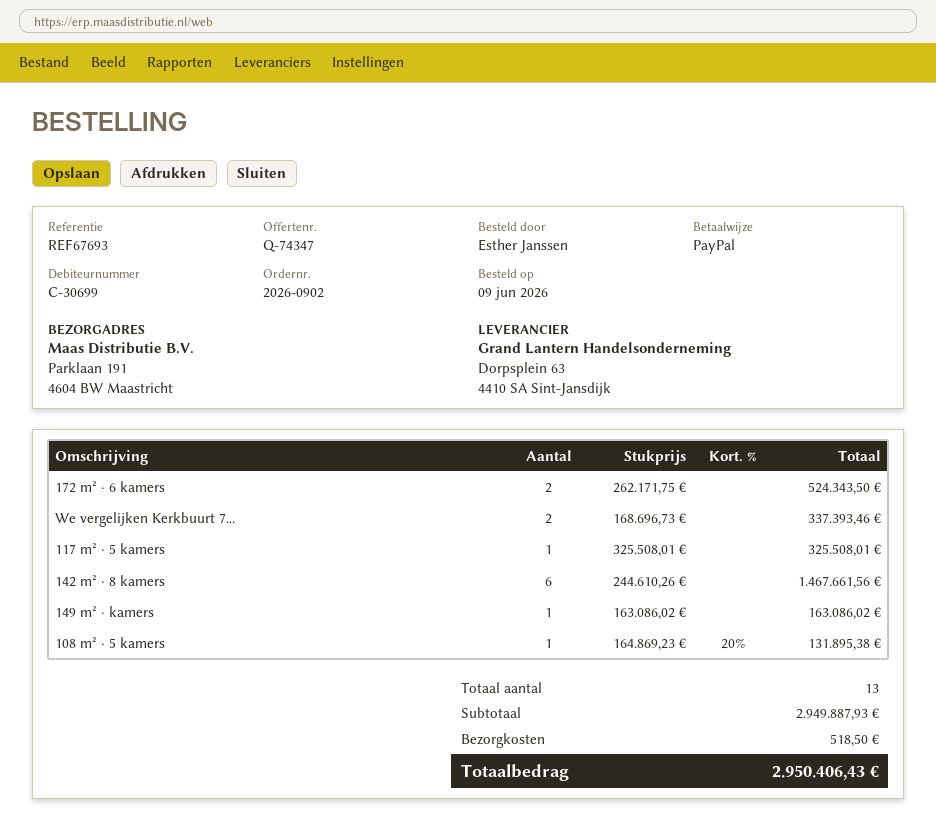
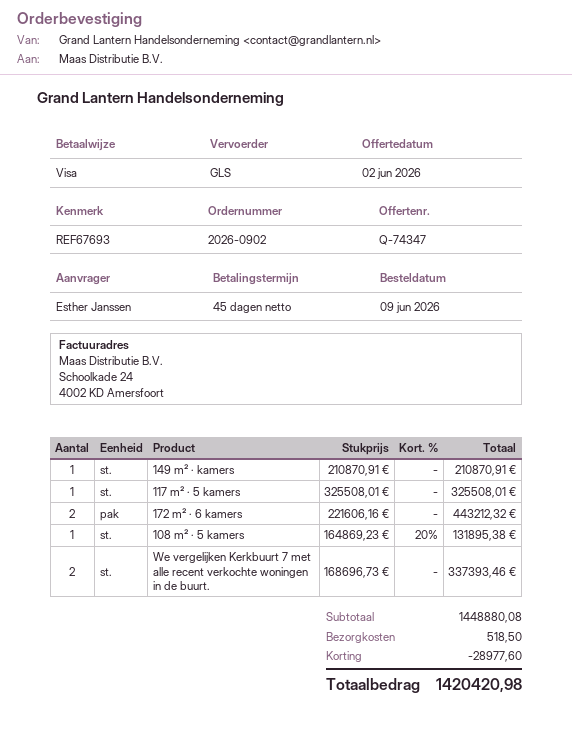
payment method: PayPal -> Visa
172 m² · 6 kamers: 2 x 262171.75 = 524343.50 -> 2 x 221606.16 = 443212.32
142 m² · 8 kamers: 6 x 244610.26 = 1467661.56 -> none
149 m² · kamers: 1 x 163086.02 = 163086.02 -> 1 x 210870.91 = 210870.91
subtotal: 2949887.93 -> 1448880.08
discount: none -> 28977.60
total: 2950406.43 -> 1420420.98

